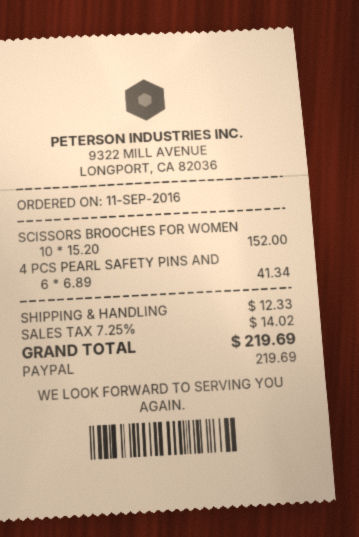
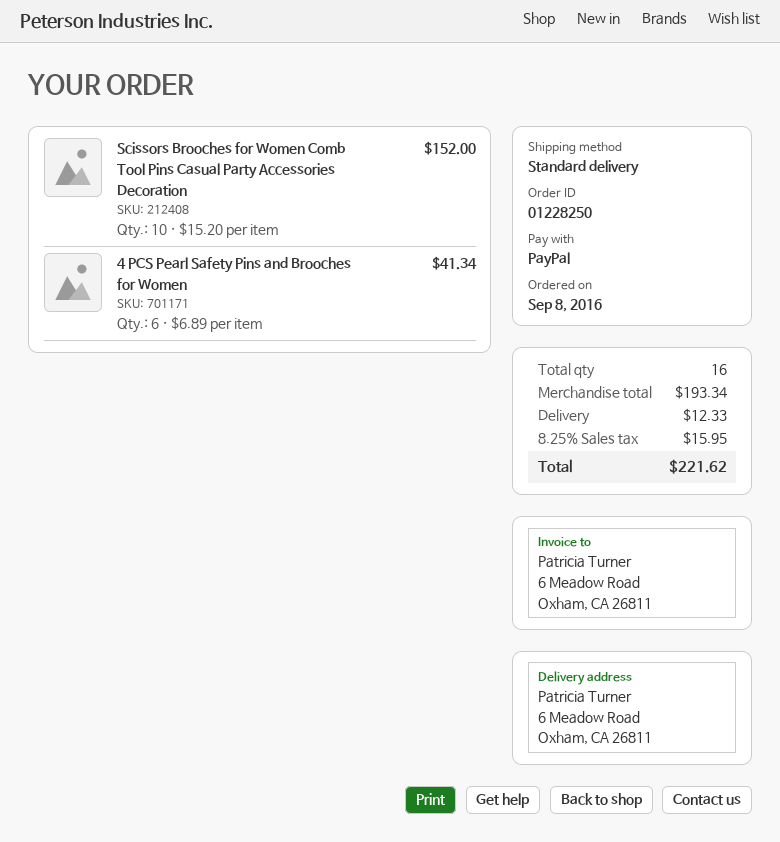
order date: 2016-09-11 -> 2016-09-08
tax: 7.25% = 14.02 -> 8.25% = 15.95
total: 219.69 -> 221.62

